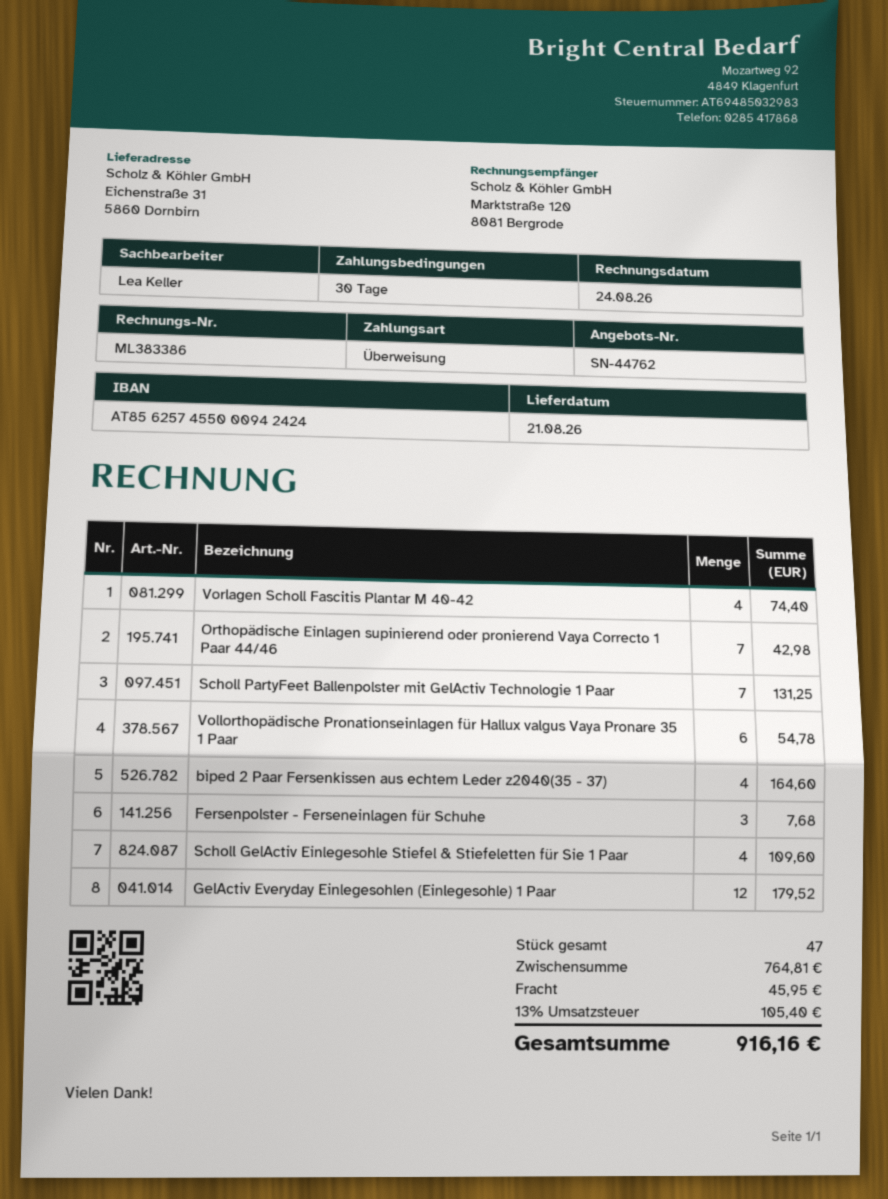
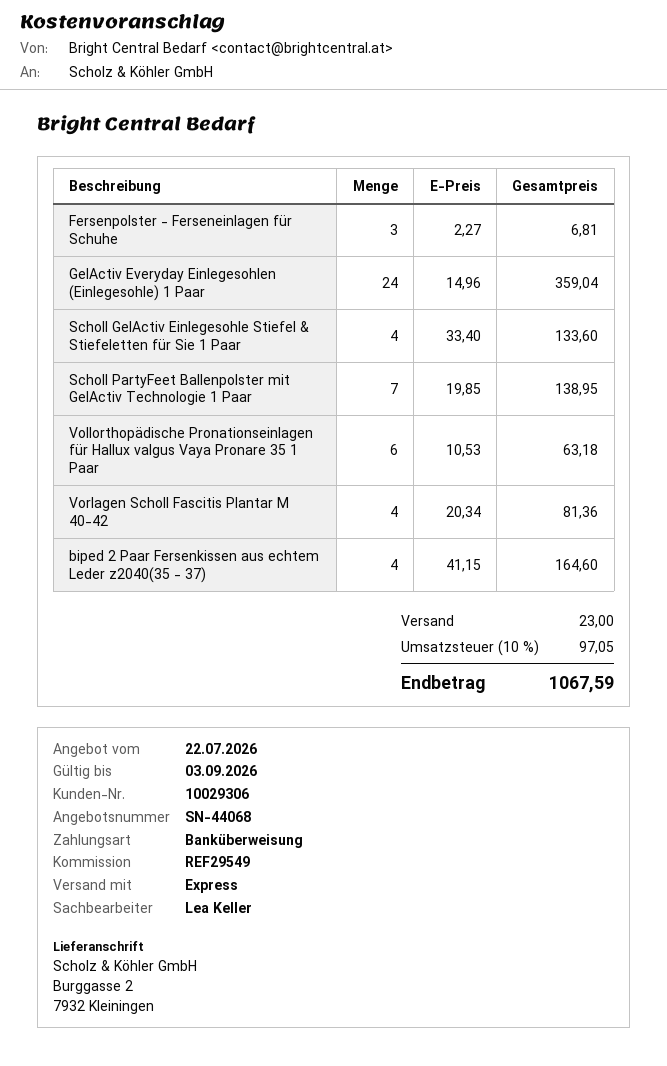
quote number: SN-44762 -> SN-44068
ship to: Eichenstraße 31, 5860 Dornbirn -> Burggasse 2, 7932 Kleiningen
Vorlagen Scholl Fascitis Plantar M 40-42: 4 for 74.40 -> 4 for 81.36
Orthopädische Einlagen supinierend oder pronierend Vaya Correcto 1 Paar 44/46: 7 for 42.98 -> none
Scholl PartyFeet Ballenpolster mit GelActiv Technologie 1 Paar: 7 for 131.25 -> 7 for 138.95
Vollorthopädische Pronationseinlagen für Hallux valgus Vaya Pronare 35 1 Paar: 6 for 54.78 -> 6 for 63.18
Fersenpolster - Ferseneinlagen für Schuhe: 3 for 7.68 -> 3 for 6.81
Scholl GelActiv Einlegesohle Stiefel & Stiefeletten für Sie 1 Paar: 4 for 109.60 -> 4 for 133.60
GelActiv Everyday Einlegesohlen (Einlegesohle) 1 Paar: 12 for 179.52 -> 24 for 359.04
shipping: 45.95 -> 23.00
tax: 13% = 105.40 -> 10% = 97.05
total: 916.16 -> 1067.59

